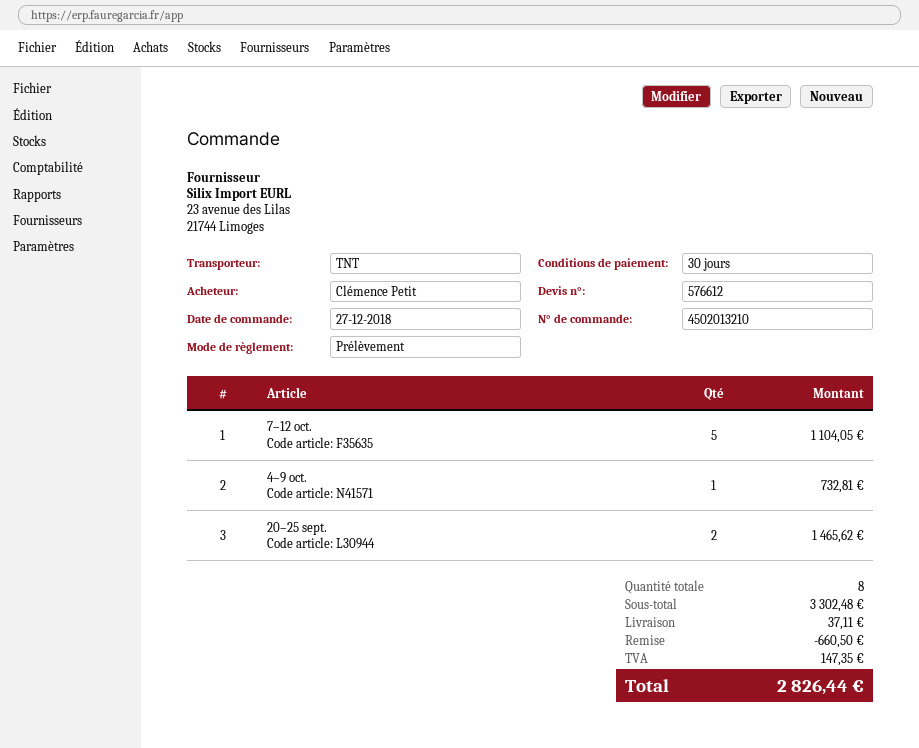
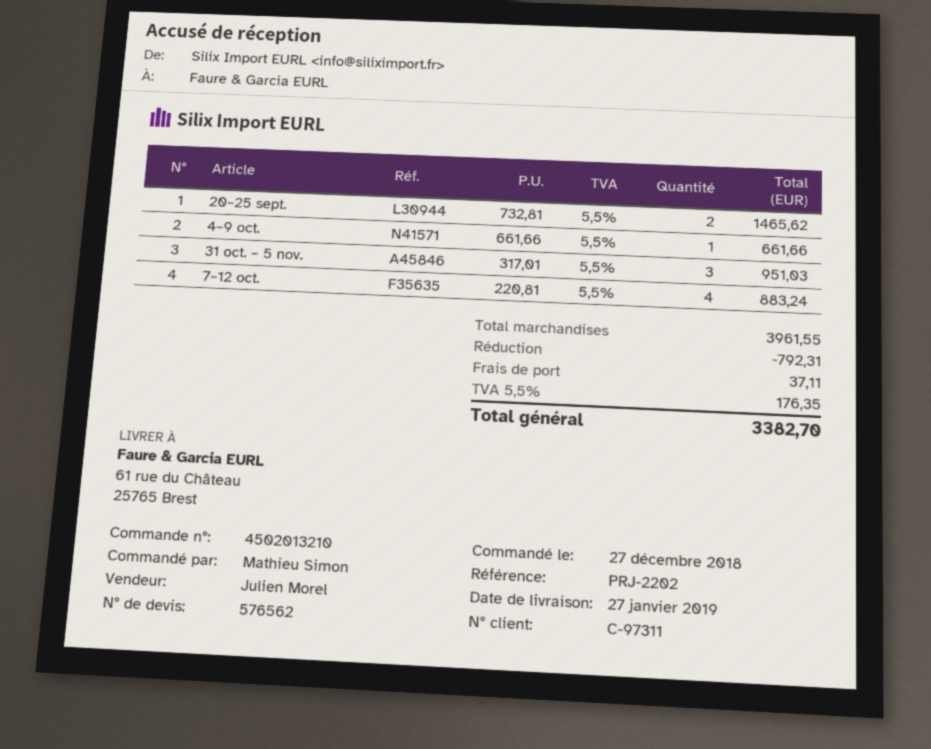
quote number: 576612 -> 576562
ordered by: Clémence Petit -> Mathieu Simon
7–12 oct.: 5 for 1104.05 -> 4 for 883.24
4–9 oct.: 1 for 732.81 -> 1 for 661.66
31 oct. – 5 nov.: none -> 3 for 951.03
subtotal: 3302.48 -> 3961.55
discount: 660.50 -> 792.31
tax: 147.35 -> 176.35
total: 2826.44 -> 3382.70

